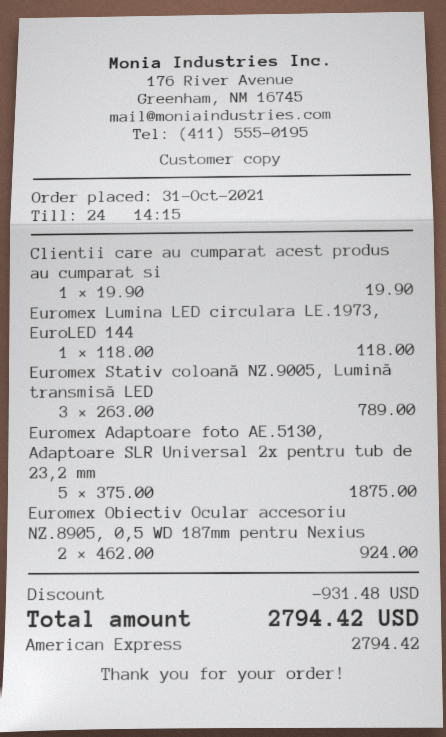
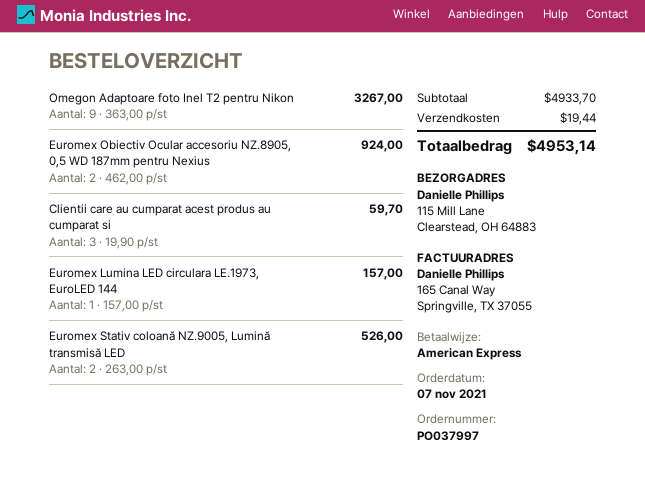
order date: 2021-10-31 -> 2021-11-07
Clientii care au cumparat acest produs au cumparat si: 1 x 19.90 = 19.90 -> 3 x 19.90 = 59.70
Euromex Lumina LED circulara LE.1973, EuroLED 144: 1 x 118.00 = 118.00 -> 1 x 157.00 = 157.00
Euromex Stativ coloană NZ.9005, Lumină transmisă LED: 3 x 263.00 = 789.00 -> 2 x 263.00 = 526.00
Euromex Adaptoare foto AE.5130, Adaptoare SLR Universal 2x pentru tub de 23,2 mm: 5 x 375.00 = 1875.00 -> none
Omegon Adaptoare foto Inel T2 pentru Nikon: none -> 9 x 363.00 = 3267.00
discount: 931.48 -> none
shipping: none -> 19.44
total: 2794.42 -> 4953.14

